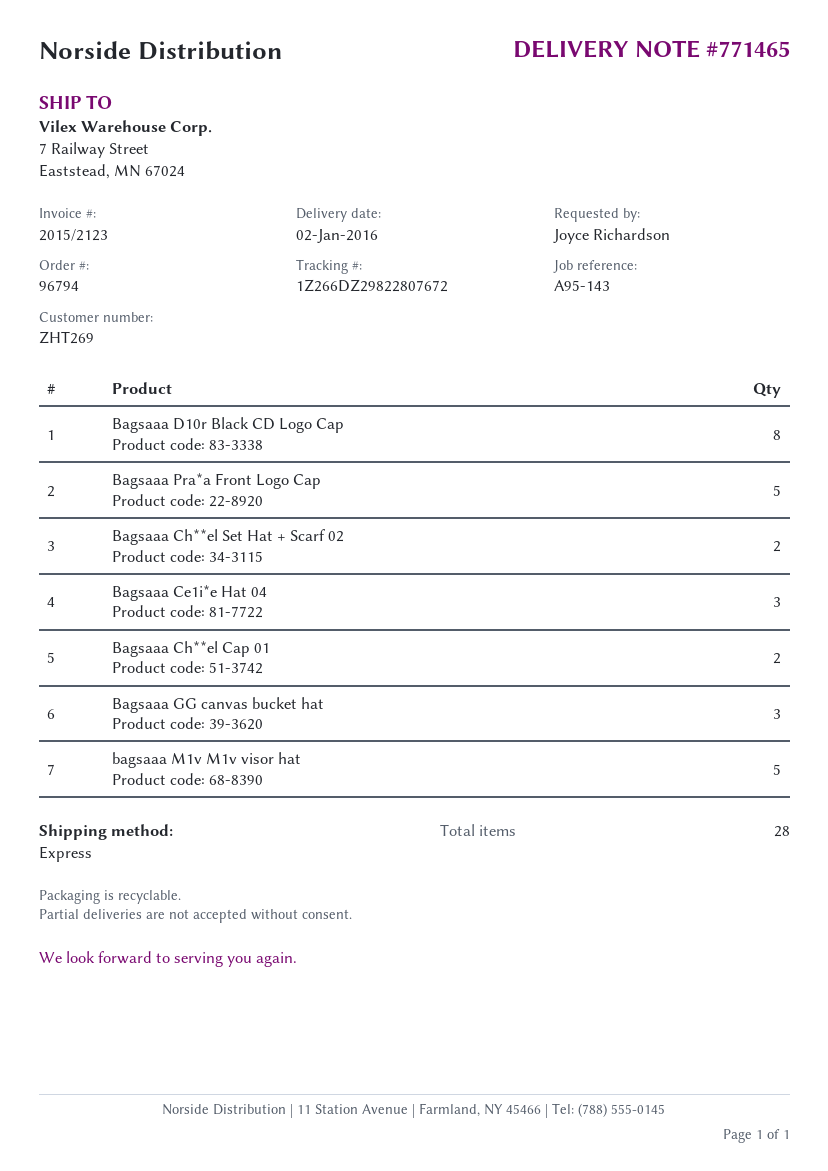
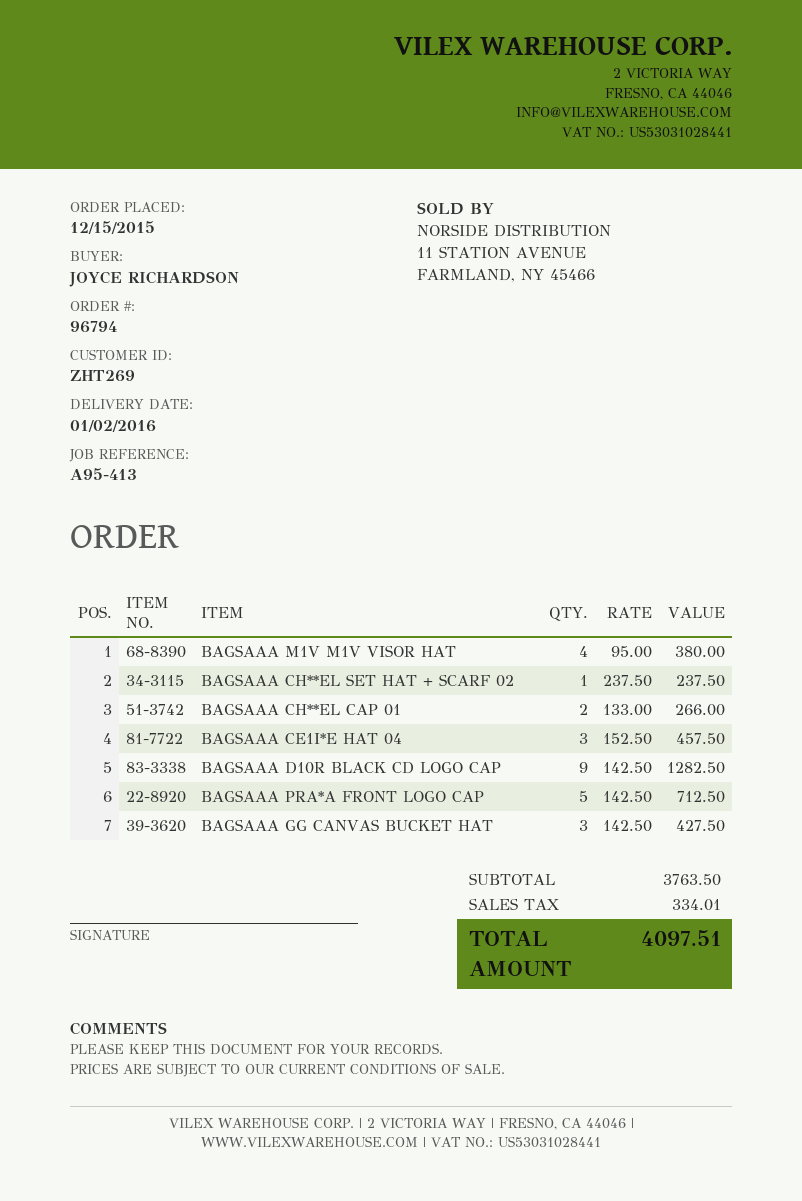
reference: A95-143 -> A95-413
Bagsaaa D10r Black CD Logo Cap: 8 -> 9
Bagsaaa Ch**el Set Hat + Scarf 02: 2 -> 1
bagsaaa M1v M1v visor hat: 5 -> 4

